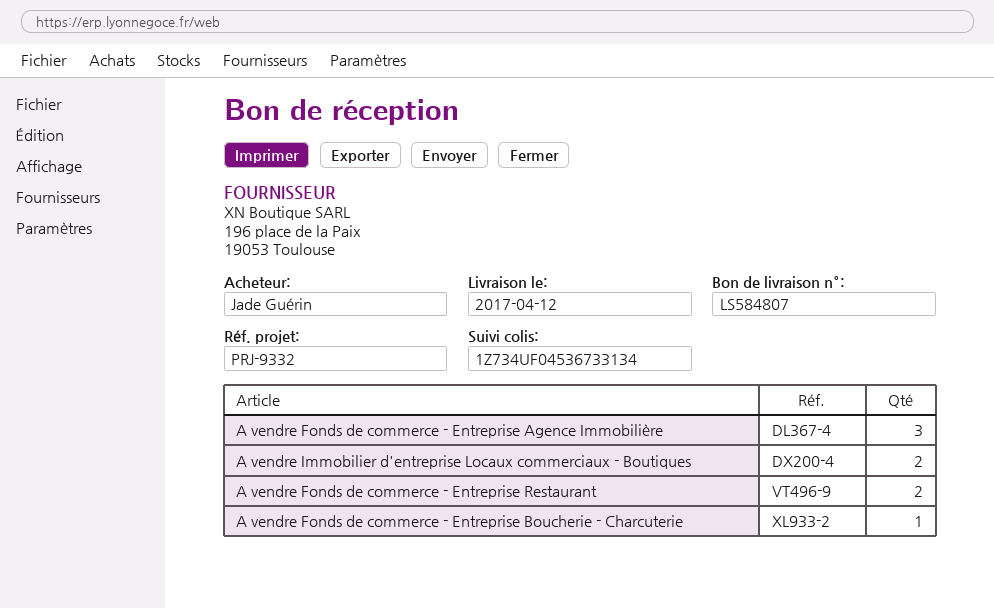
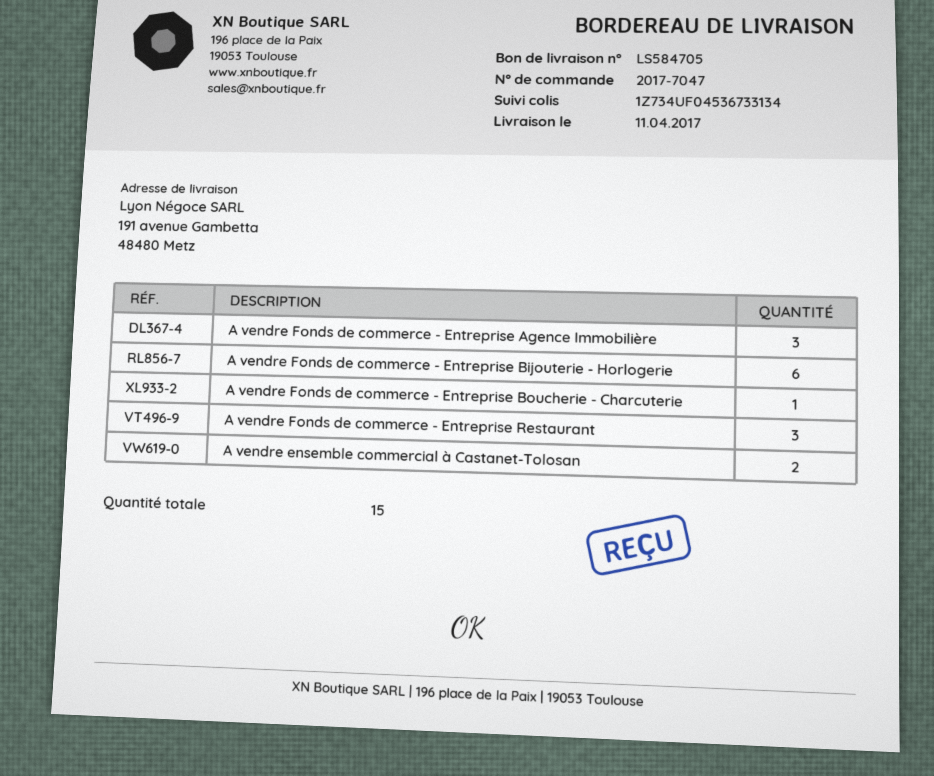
delivery note number: LS584807 -> LS584705
delivery date: 2017-04-12 -> 2017-04-11
A vendre Immobilier d'entreprise Locaux commerciaux - Boutiques: 2 -> none
A vendre Fonds de commerce - Entreprise Restaurant: 2 -> 3
A vendre Fonds de commerce - Entreprise Bijouterie - Horlogerie: none -> 6
A vendre ensemble commercial à Castanet-Tolosan: none -> 2

